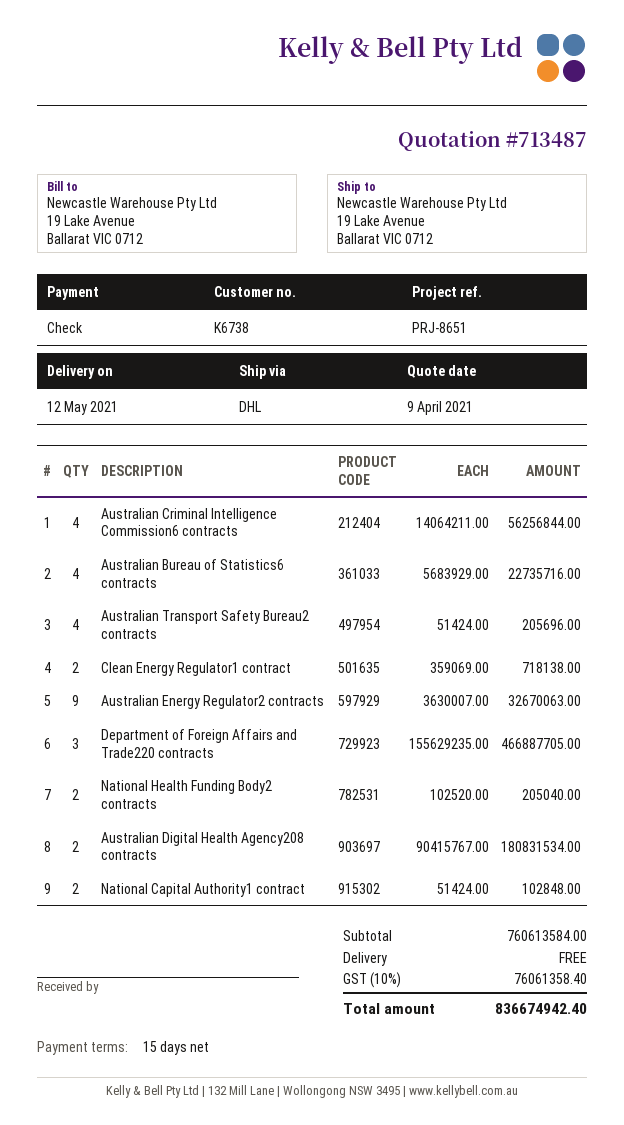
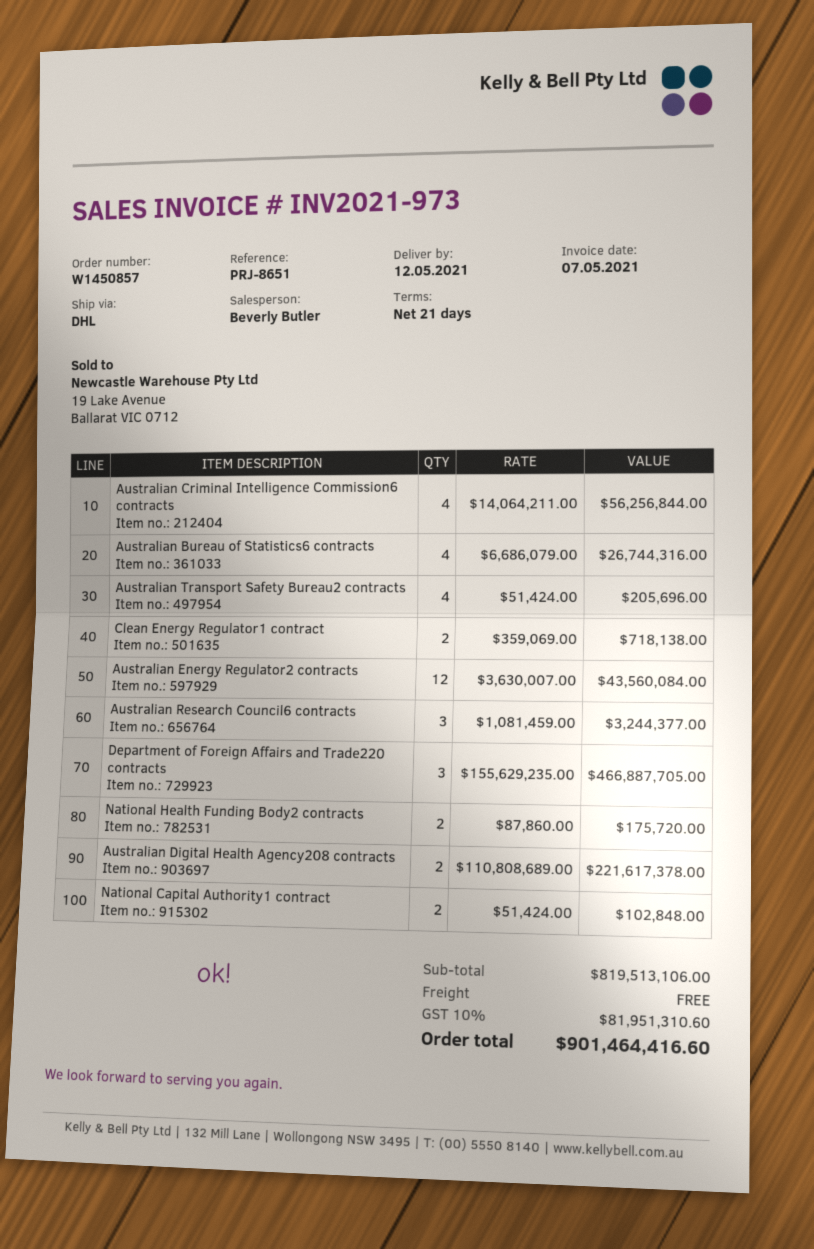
payment terms: 15 days -> 21 days
Australian Bureau of Statistics6 contracts: 4 x 5683929.00 = 22735716.00 -> 4 x 6686079.00 = 26744316.00
Australian Energy Regulator2 contracts: 9 x 3630007.00 = 32670063.00 -> 12 x 3630007.00 = 43560084.00
National Health Funding Body2 contracts: 2 x 102520.00 = 205040.00 -> 2 x 87860.00 = 175720.00
Australian Digital Health Agency208 contracts: 2 x 90415767.00 = 180831534.00 -> 2 x 110808689.00 = 221617378.00
Australian Research Council6 contracts: none -> 3 x 1081459.00 = 3244377.00
subtotal: 760613584.00 -> 819513106.00
tax: 10% = 76061358.40 -> 10% = 81951310.60
total: 836674942.40 -> 901464416.60

